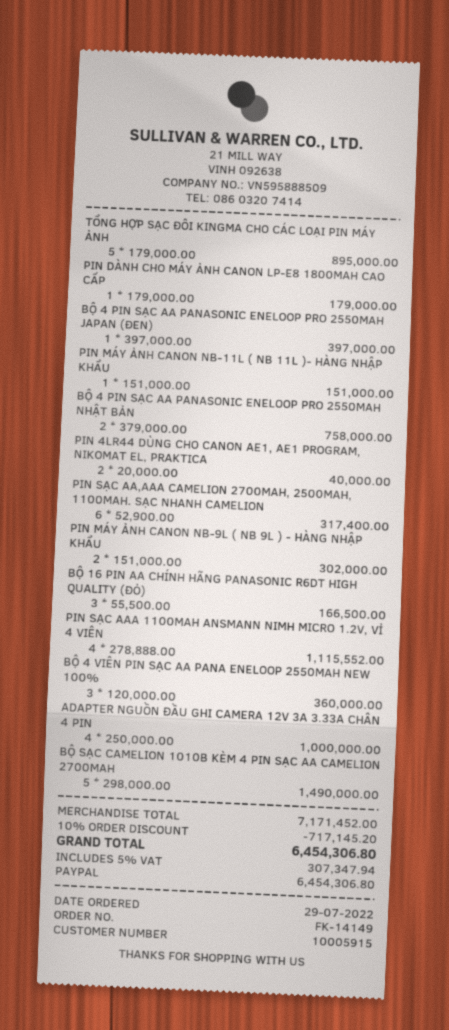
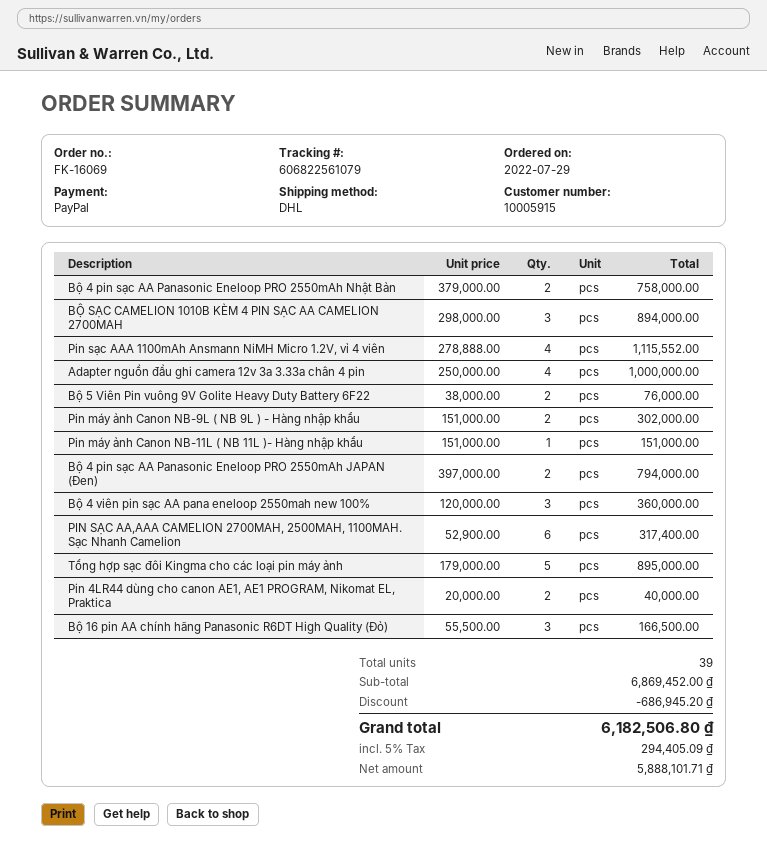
order number: FK-14149 -> FK-16069
PIN DÀNH CHO MÁY ẢNH CANON LP-E8 1800MAH CAO CẤP: 1 x 179000.00 = 179000.00 -> none
BỘ 4 PIN SẠC AA PANASONIC ENELOOP PRO 2550MAH JAPAN (ĐEN): 1 x 397000.00 = 397000.00 -> 2 x 397000.00 = 794000.00
BỘ SẠC CAMELION 1010B KÈM 4 PIN SẠC AA CAMELION 2700MAH: 5 x 298000.00 = 1490000.00 -> 3 x 298000.00 = 894000.00
Bộ 5 Viên Pin vuông 9V Golite Heavy Duty Battery 6F22: none -> 2 x 38000.00 = 76000.00
subtotal: 7171452.00 -> 6869452.00
discount: 717145.20 -> 686945.20
tax: 5% = 307347.94 -> 5% = 294405.09
total: 6454306.80 -> 6182506.80

